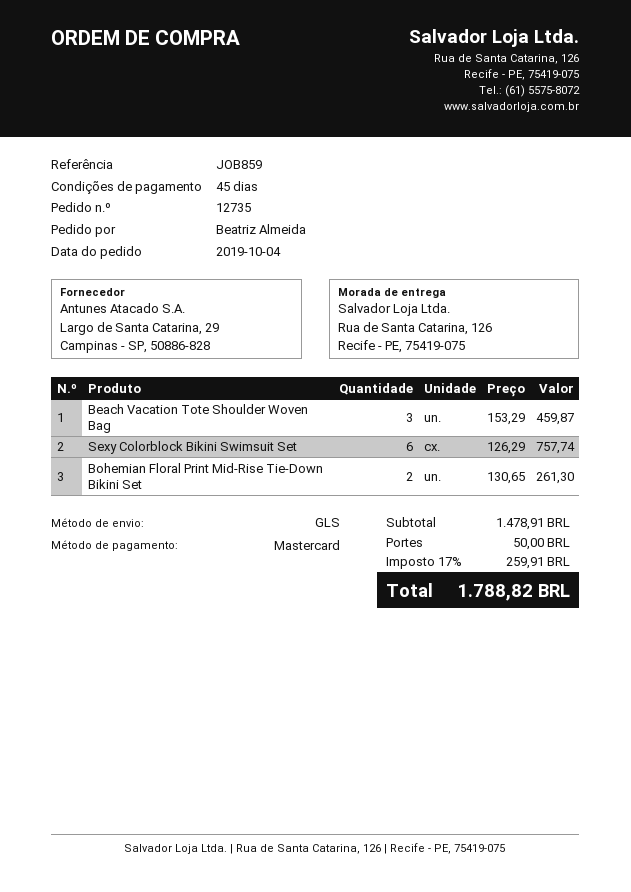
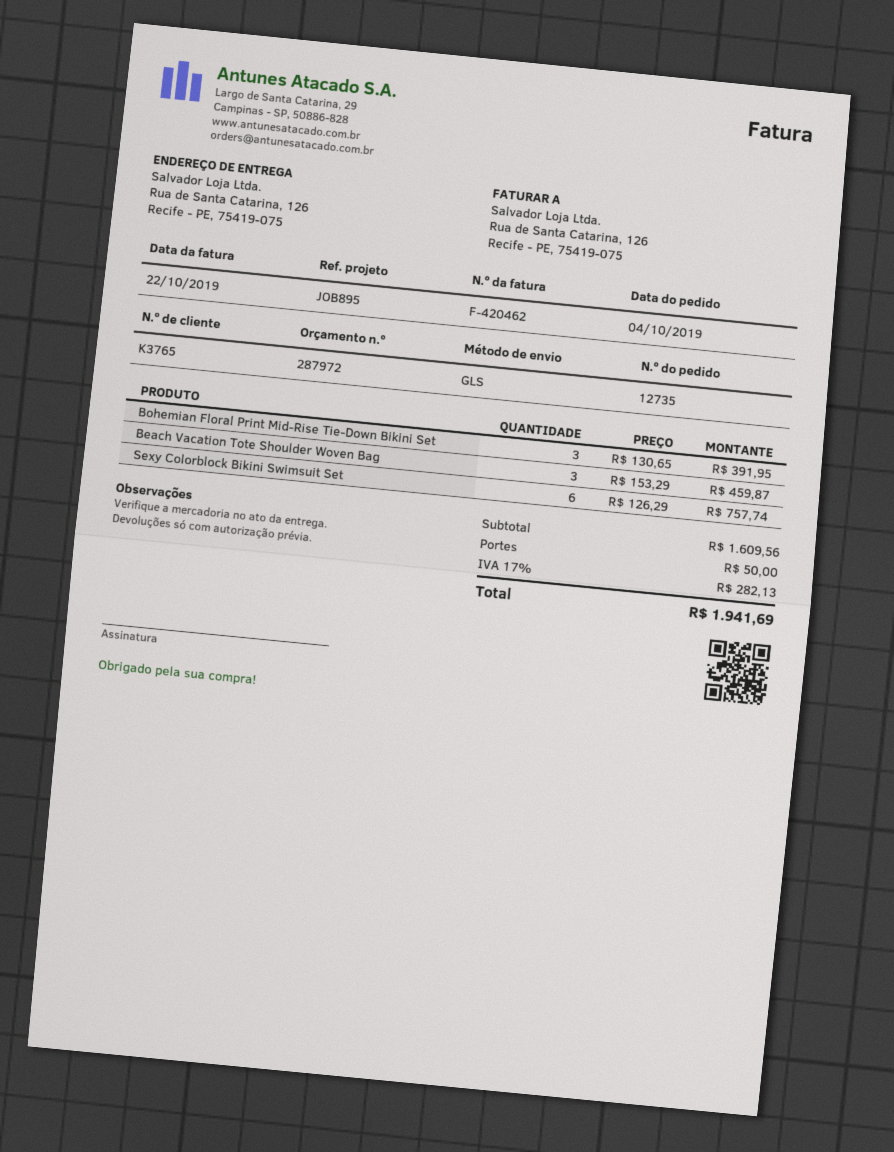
reference: JOB859 -> JOB895
Bohemian Floral Print Mid-Rise Tie-Down Bikini Set: 2 x 130.65 = 261.30 -> 3 x 130.65 = 391.95
subtotal: 1478.91 -> 1609.56
tax: 17% = 259.91 -> 17% = 282.13
total: 1788.82 -> 1941.69

